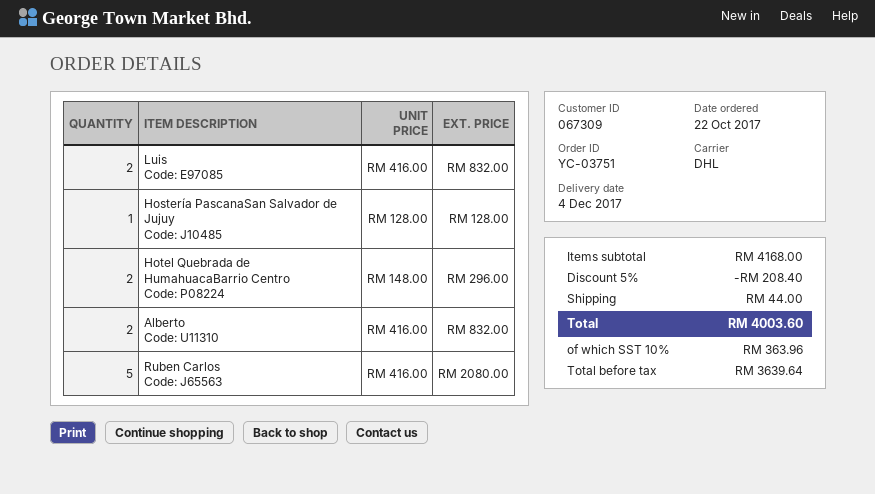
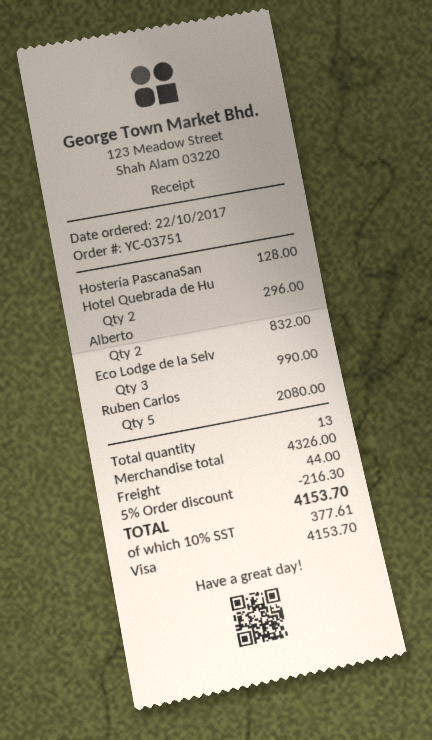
Luis: 2 for 832.00 -> none
Eco Lodge de la Selv: none -> 3 for 990.00
subtotal: 4168.00 -> 4326.00
discount: 5% = 208.40 -> 5% = 216.30
tax: 10% = 363.96 -> 10% = 377.61
total: 4003.60 -> 4153.70

